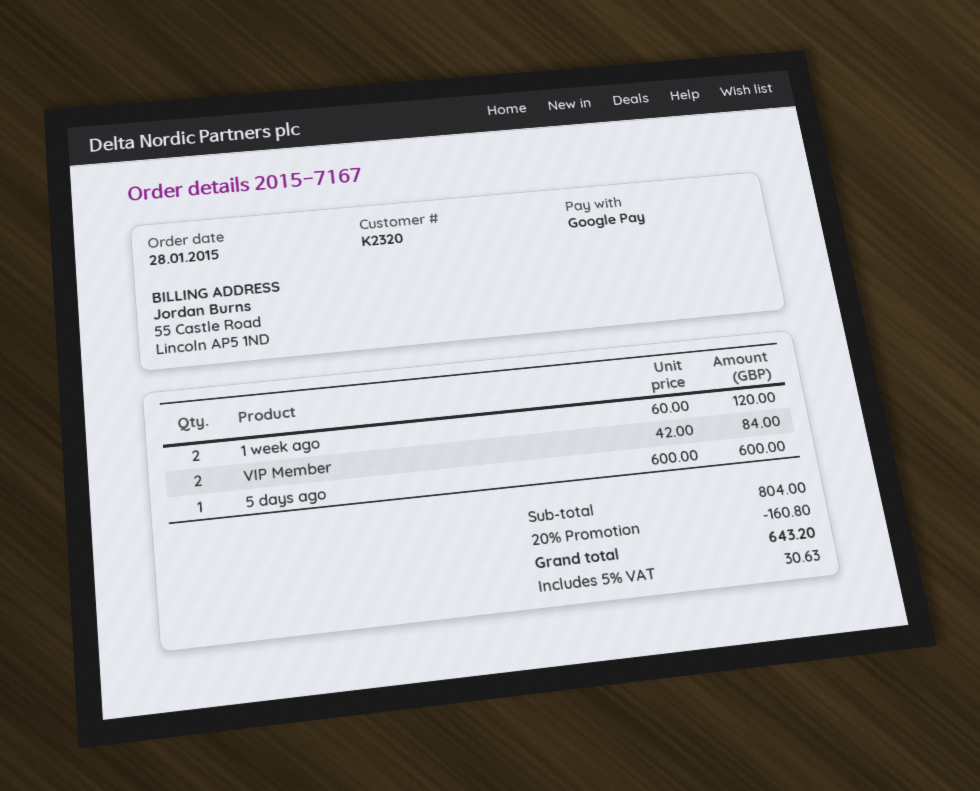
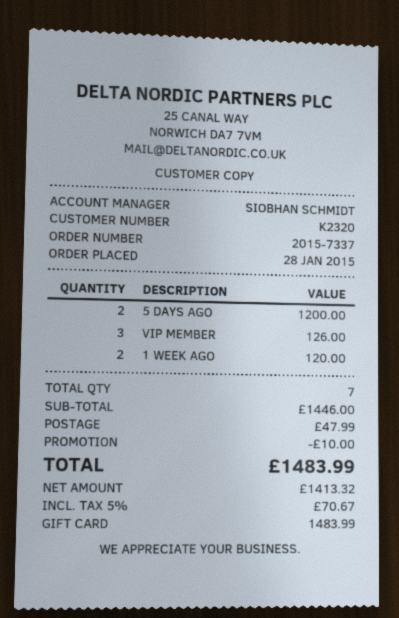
order number: 2015-7167 -> 2015-7337
payment method: Google Pay -> gift card
VIP Member: 2 for 84.00 -> 3 for 126.00
5 days ago: 1 for 600.00 -> 2 for 1200.00
subtotal: 804.00 -> 1446.00
discount: 160.80 -> 10.00
shipping: none -> 47.99
tax: 5% = 30.63 -> 5% = 70.67
total: 643.20 -> 1483.99

